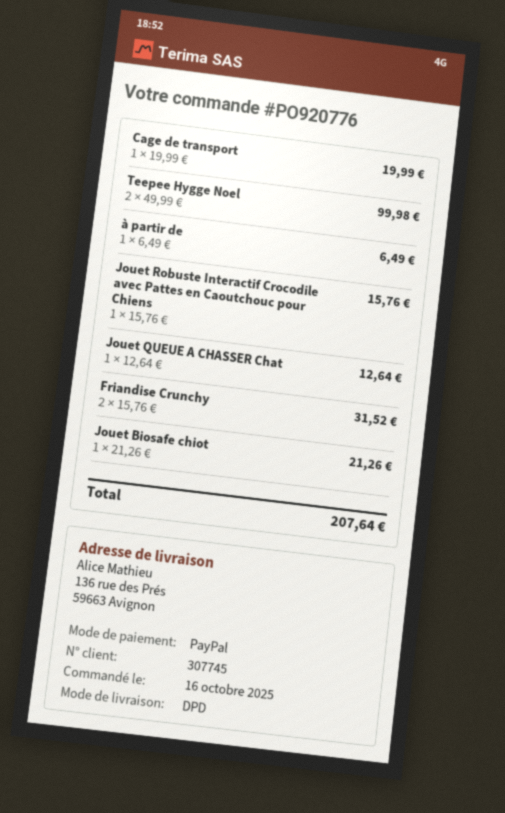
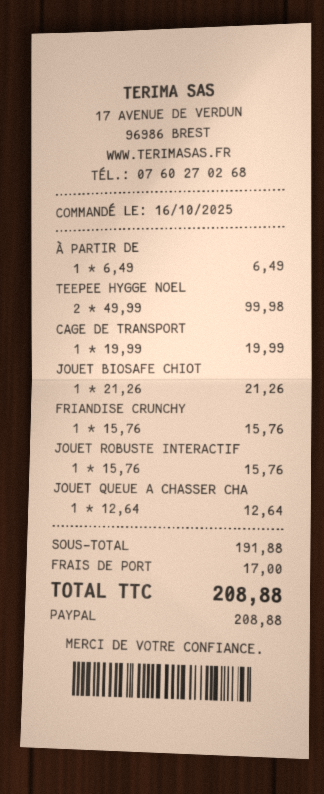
Friandise Crunchy: 2 x 15.76 = 31.52 -> 1 x 15.76 = 15.76
shipping: none -> 17.00
total: 207.64 -> 208.88

